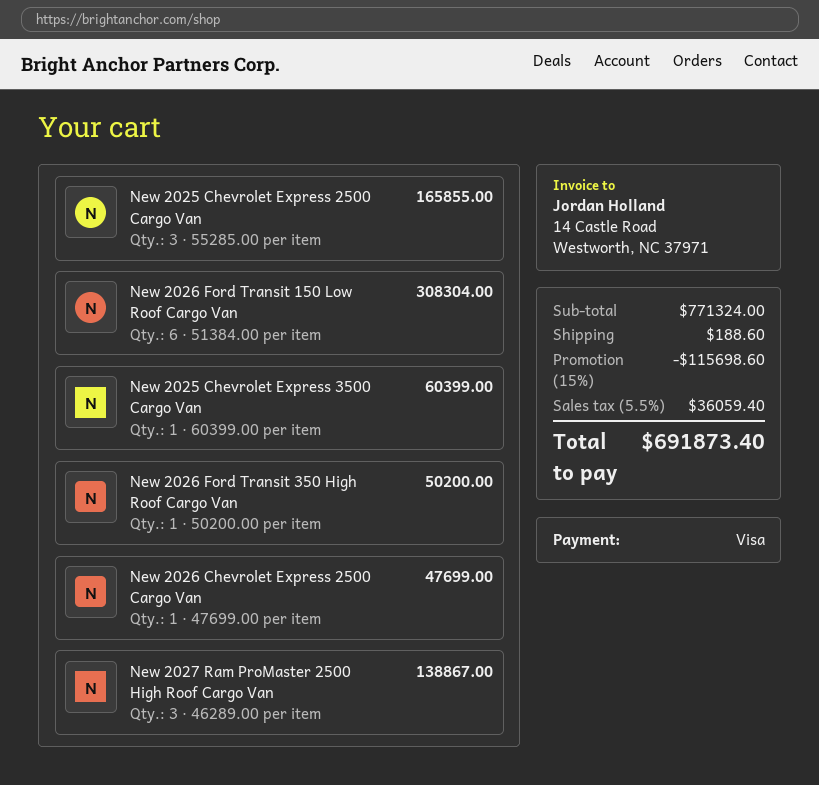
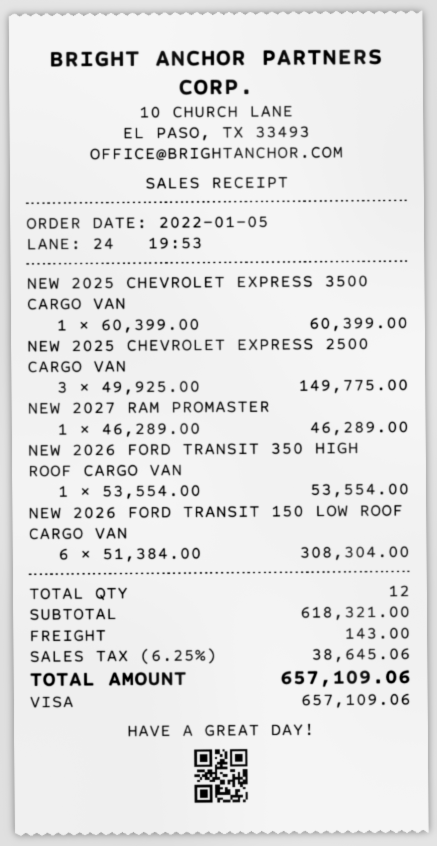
New 2025 Chevrolet Express 2500 Cargo Van: 3 x 55285.00 = 165855.00 -> 3 x 49925.00 = 149775.00
New 2026 Ford Transit 350 High Roof Cargo Van: 1 x 50200.00 = 50200.00 -> 1 x 53554.00 = 53554.00
New 2026 Chevrolet Express 2500 Cargo Van: 1 x 47699.00 = 47699.00 -> none
New 2027 Ram ProMaster 2500 High Roof Cargo Van: 3 x 46289.00 = 138867.00 -> 1 x 46289.00 = 46289.00
subtotal: 771324.00 -> 618321.00
discount: 15% = 115698.60 -> none
shipping: 188.60 -> 143.00
tax: 5.5% = 36059.40 -> 6.25% = 38645.06
total: 691873.40 -> 657109.06

